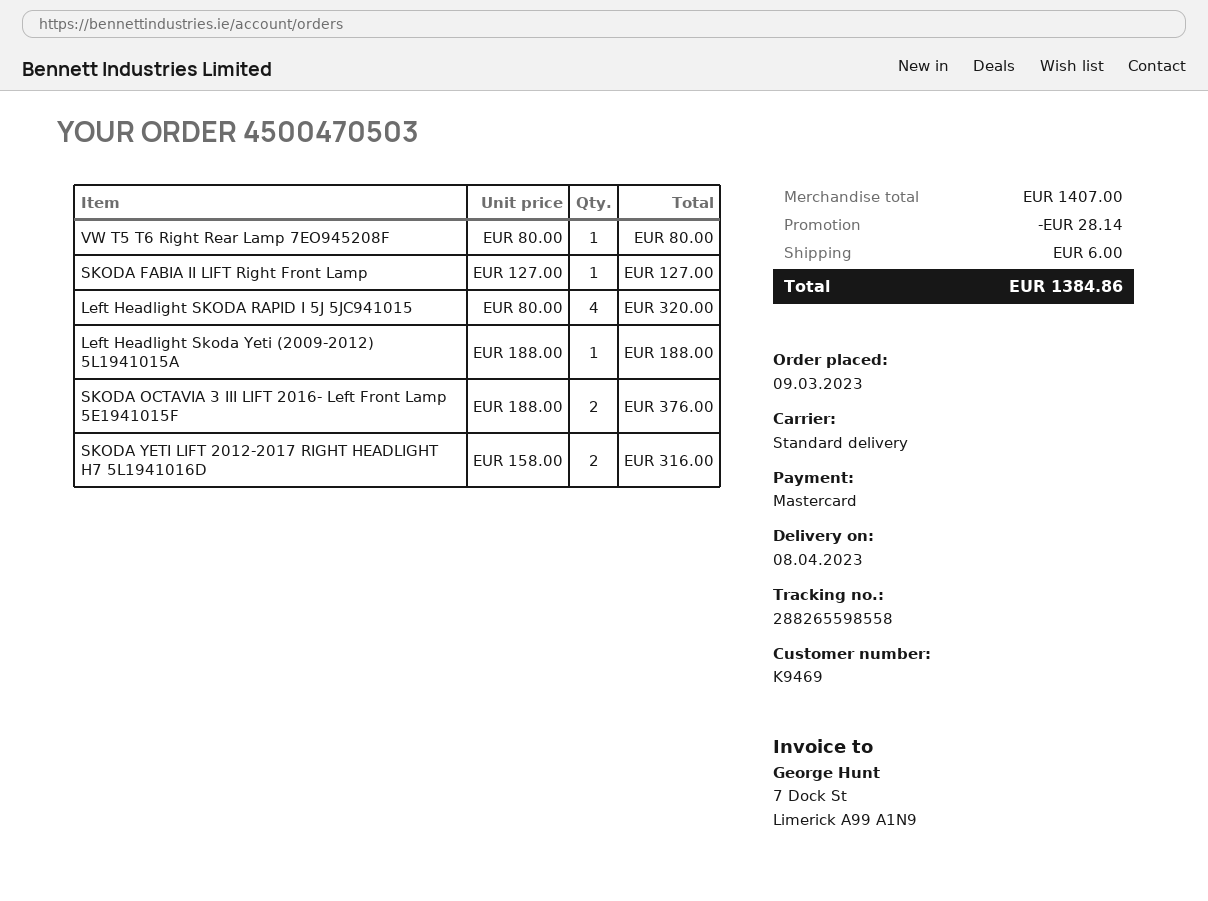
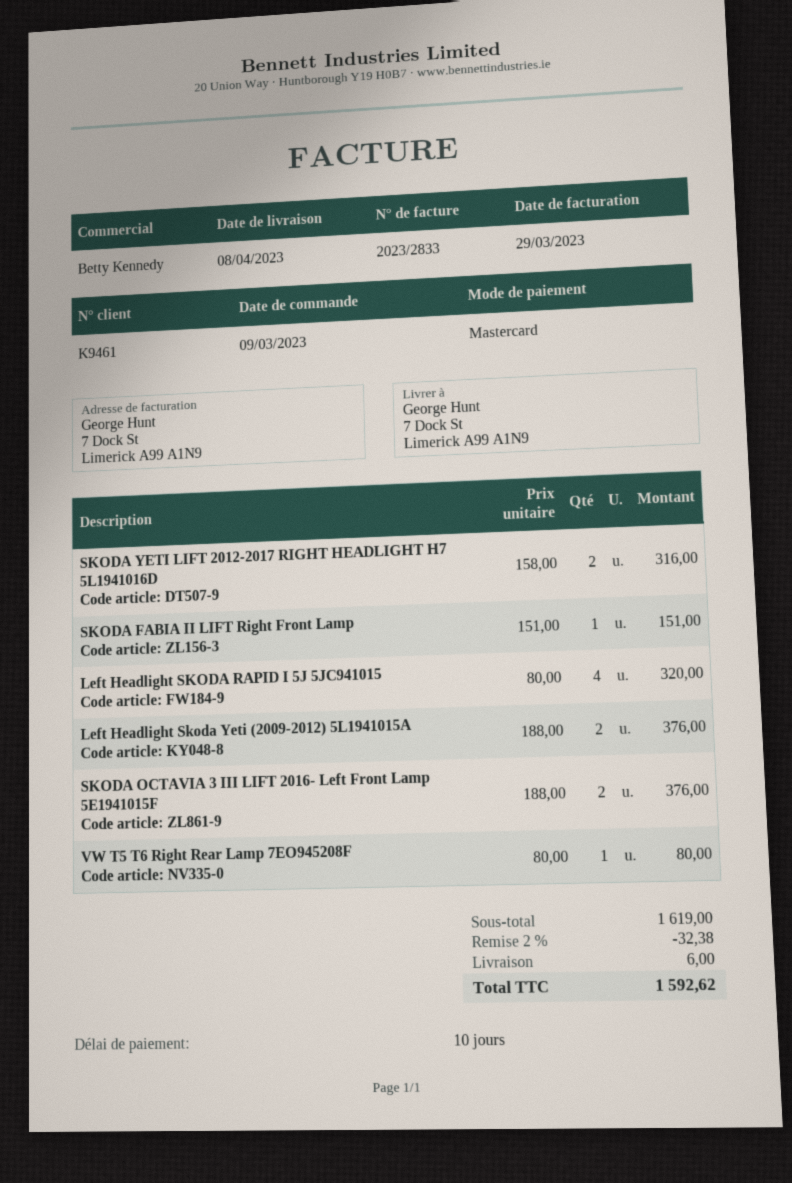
customer number: K9469 -> K9461
SKODA FABIA II LIFT Right Front Lamp: 1 x 127.00 = 127.00 -> 1 x 151.00 = 151.00
Left Headlight Skoda Yeti (2009-2012) 5L1941015A: 1 x 188.00 = 188.00 -> 2 x 188.00 = 376.00
subtotal: 1407.00 -> 1619.00
discount: 28.14 -> 32.38
total: 1384.86 -> 1592.62

